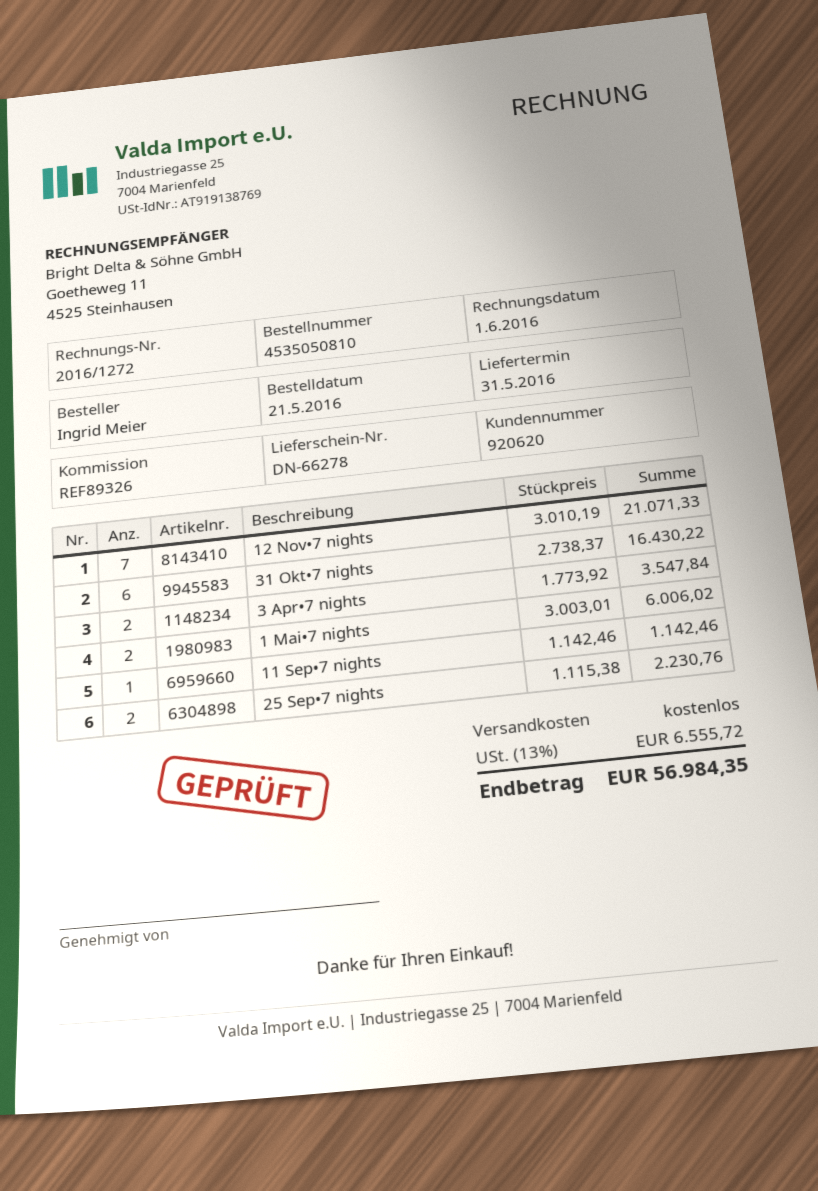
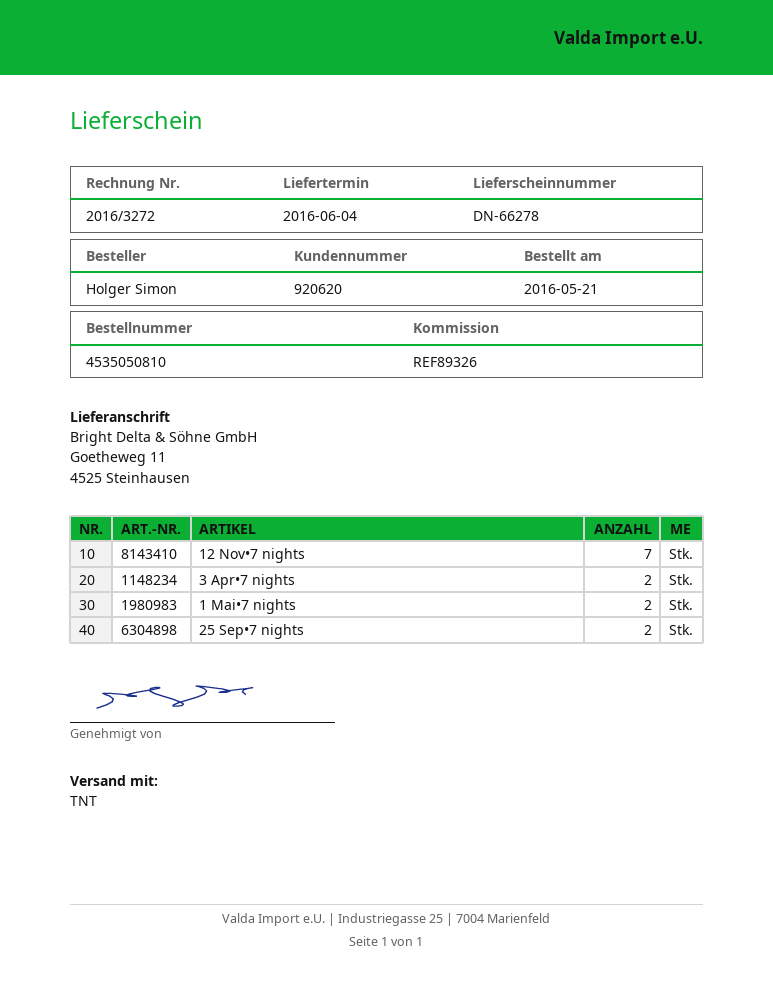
delivery date: 2016-05-31 -> 2016-06-04
invoice number: 2016/1272 -> 2016/3272
ordered by: Ingrid Meier -> Holger Simon
31 Okt•7 nights: 6 -> none
11 Sep•7 nights: 1 -> none

